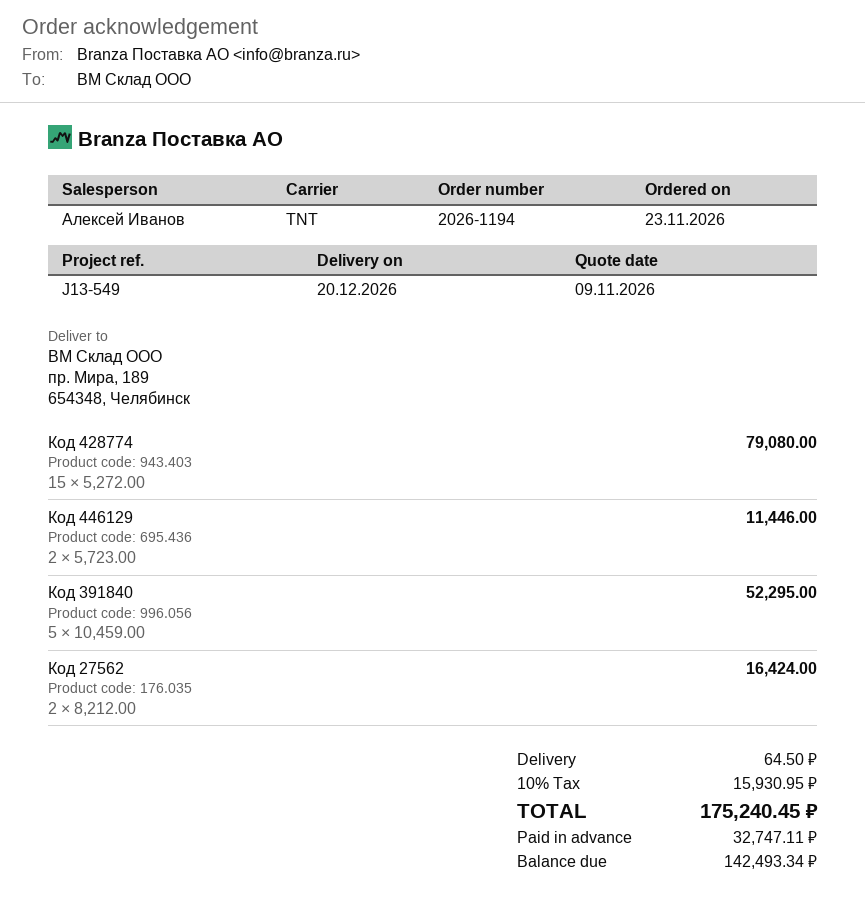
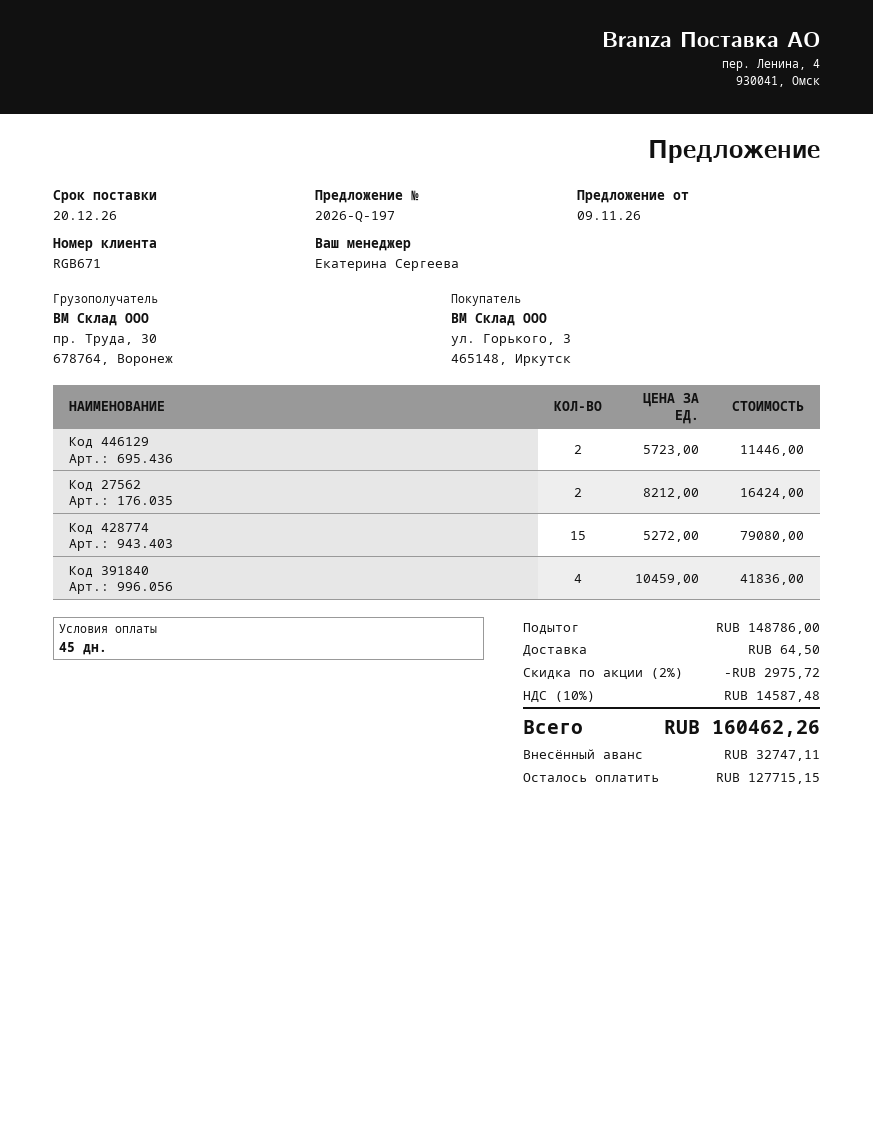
sales rep: Алексей Иванов -> Екатерина Сергеева
ship to: пр. Мира, 189, 654348, Челябинск -> пр. Труда, 30, 678764, Воронеж
Код 391840: 5 x 10459.00 = 52295.00 -> 4 x 10459.00 = 41836.00
discount: none -> 2% = 2975.72
tax: 10% = 15930.95 -> 10% = 14587.48
total: 175240.45 -> 160462.26
balance: 142493.34 -> 127715.15

